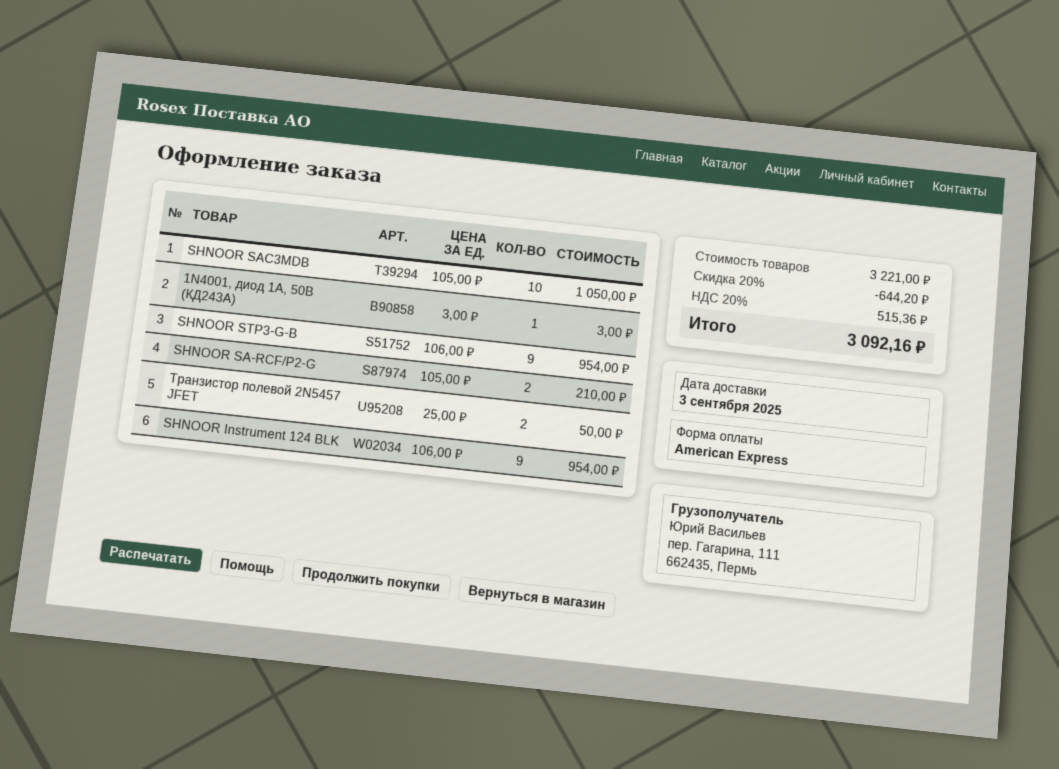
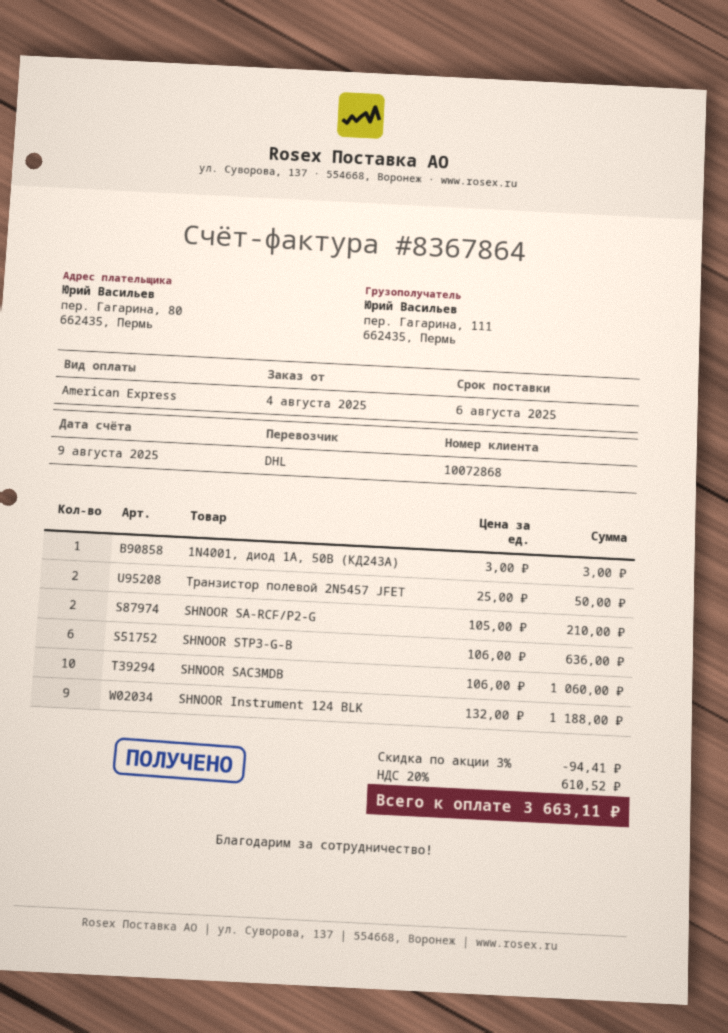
delivery date: 2025-09-03 -> 2025-08-06
SHNOOR SAC3MDB: 10 x 105.00 = 1050.00 -> 10 x 106.00 = 1060.00
SHNOOR STP3-G-B: 9 x 106.00 = 954.00 -> 6 x 106.00 = 636.00
SHNOOR Instrument 124 BLK: 9 x 106.00 = 954.00 -> 9 x 132.00 = 1188.00
discount: 20% = 644.20 -> 3% = 94.41
tax: 20% = 515.36 -> 20% = 610.52
total: 3092.16 -> 3663.11

